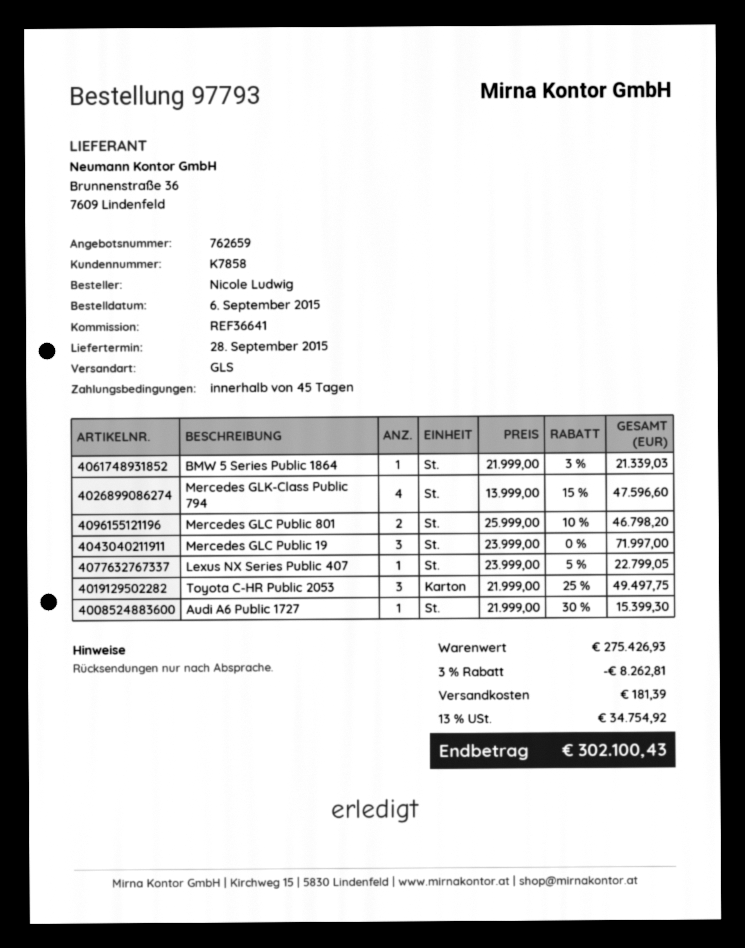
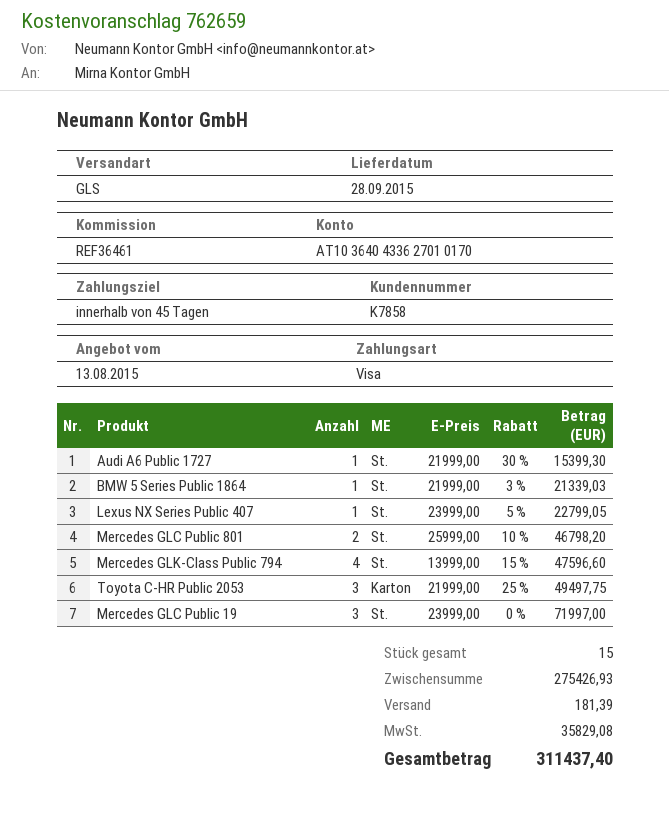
reference: REF36641 -> REF36461
discount: 3% = 8262.81 -> none
tax: 34754.92 -> 35829.08
total: 302100.43 -> 311437.40

